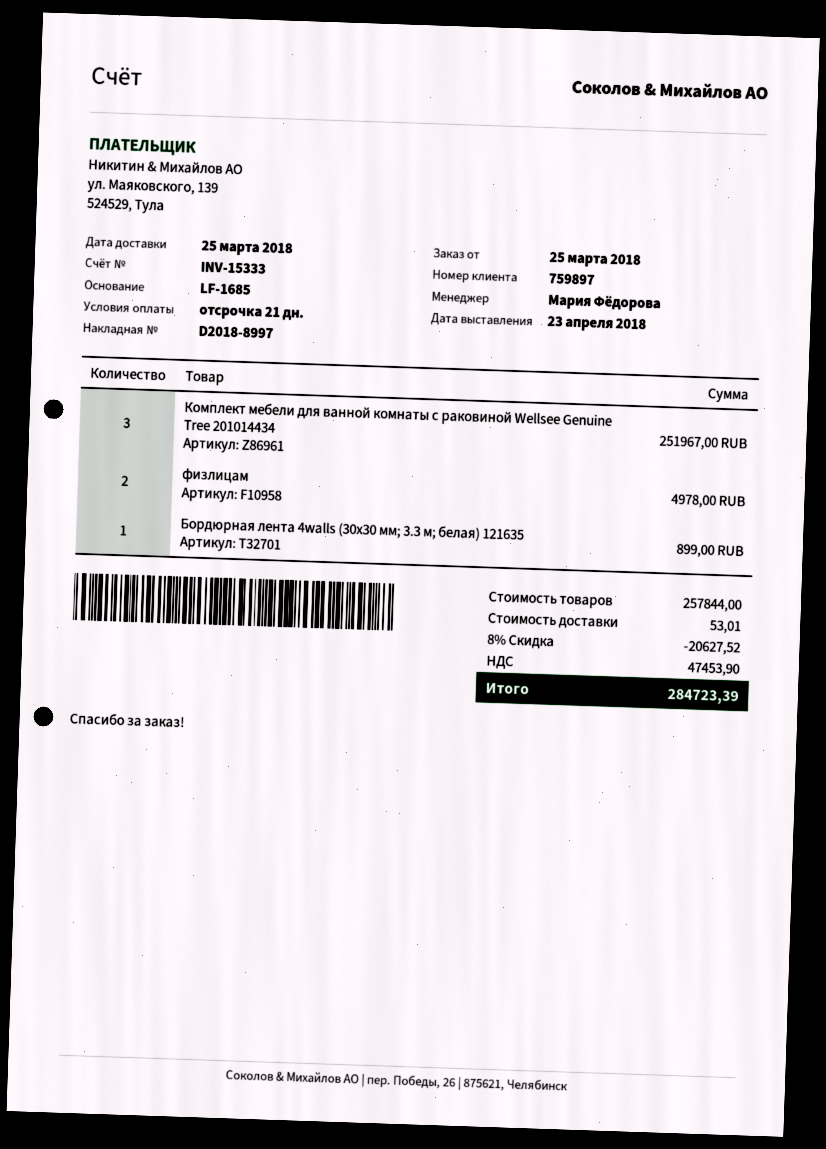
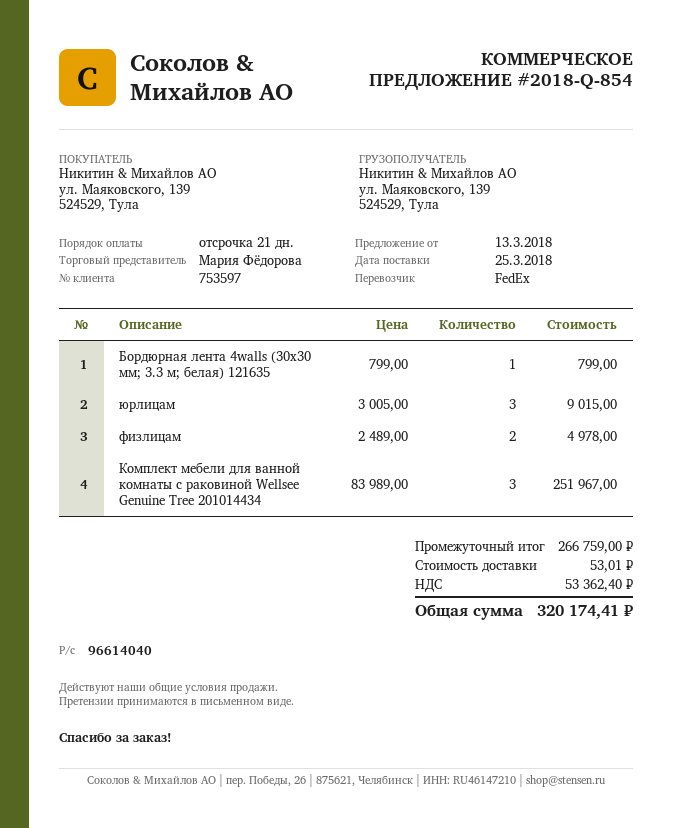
customer number: 759897 -> 753597
Бордюрная лента 4walls (30х30 мм; 3.3 м; белая) 121635: 1 for 899.00 -> 1 for 799.00
юрлицам: none -> 3 for 9015.00
subtotal: 257844.00 -> 266759.00
discount: 8% = 20627.52 -> none
tax: 47453.90 -> 53362.40
total: 284723.39 -> 320174.41

